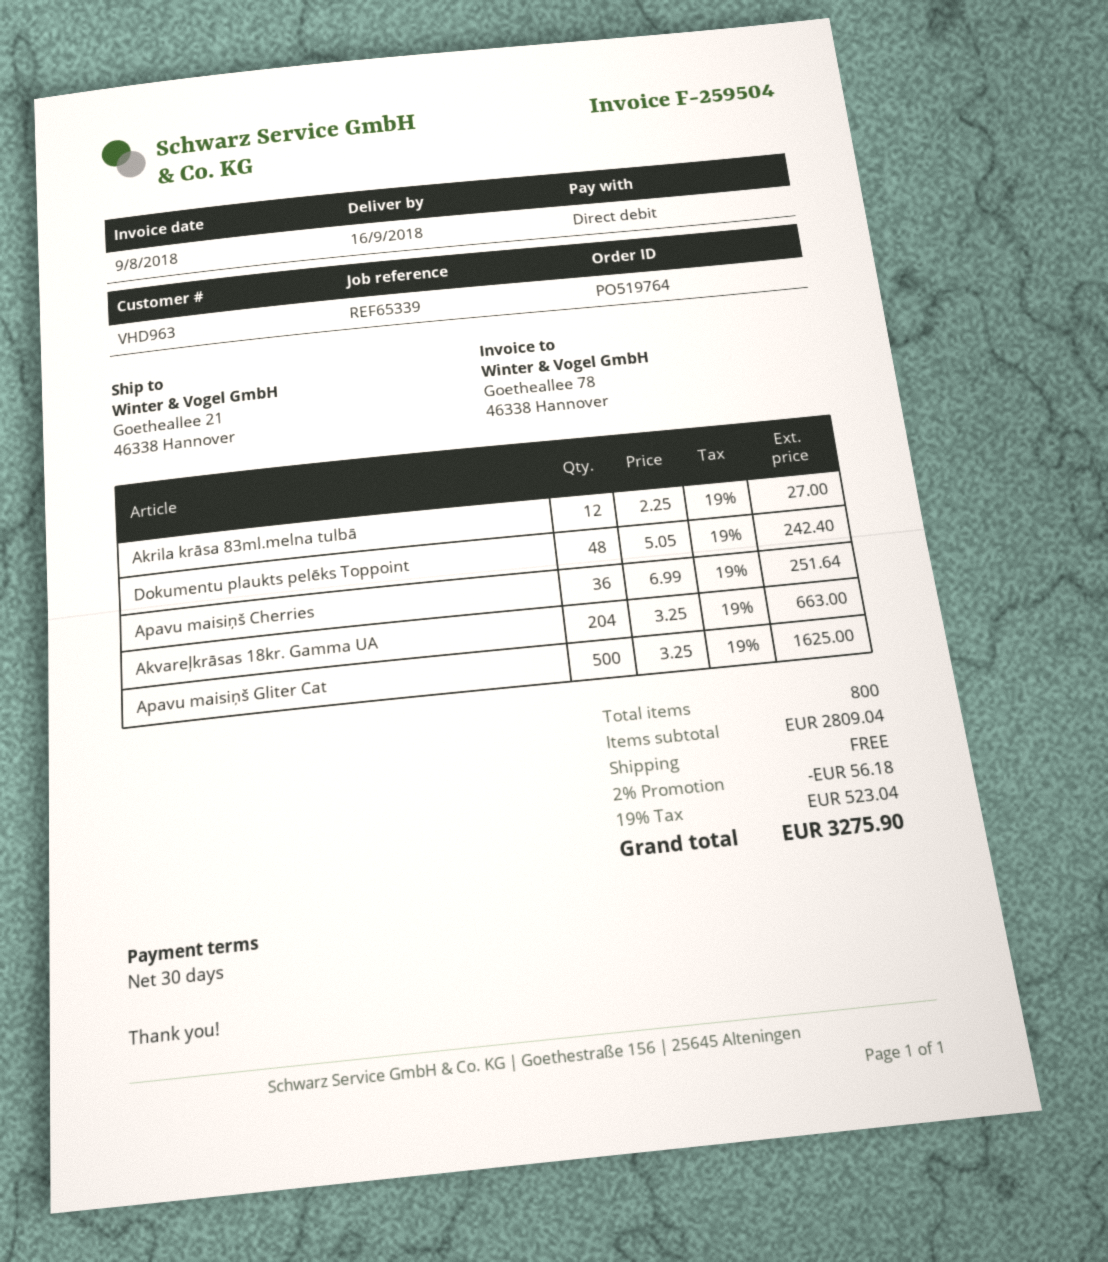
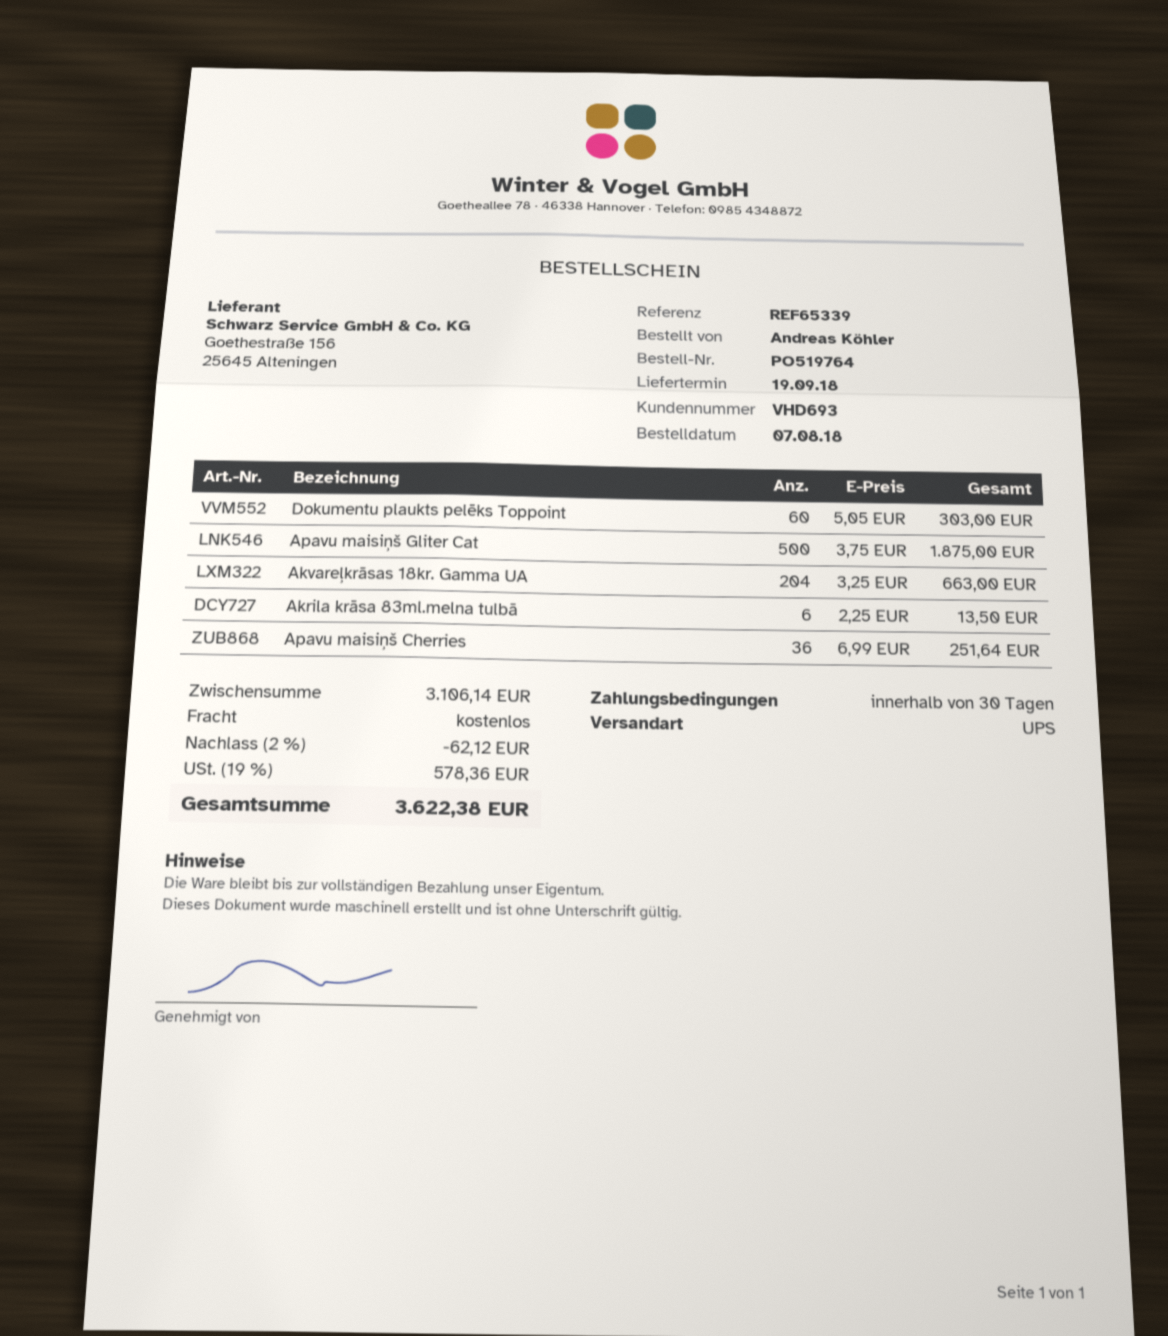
delivery date: 2018-09-16 -> 2018-09-19
customer number: VHD963 -> VHD693
Akrila krāsa 83ml.melna tulbā: 12 x 2.25 = 27.00 -> 6 x 2.25 = 13.50
Dokumentu plaukts pelēks Toppoint: 48 x 5.05 = 242.40 -> 60 x 5.05 = 303.00
Apavu maisiņš Gliter Cat: 500 x 3.25 = 1625.00 -> 500 x 3.75 = 1875.00
subtotal: 2809.04 -> 3106.14
discount: 2% = 56.18 -> 2% = 62.12
tax: 19% = 523.04 -> 19% = 578.36
total: 3275.90 -> 3622.38

